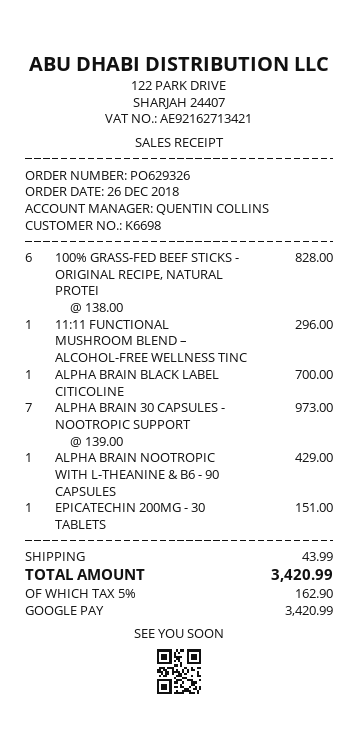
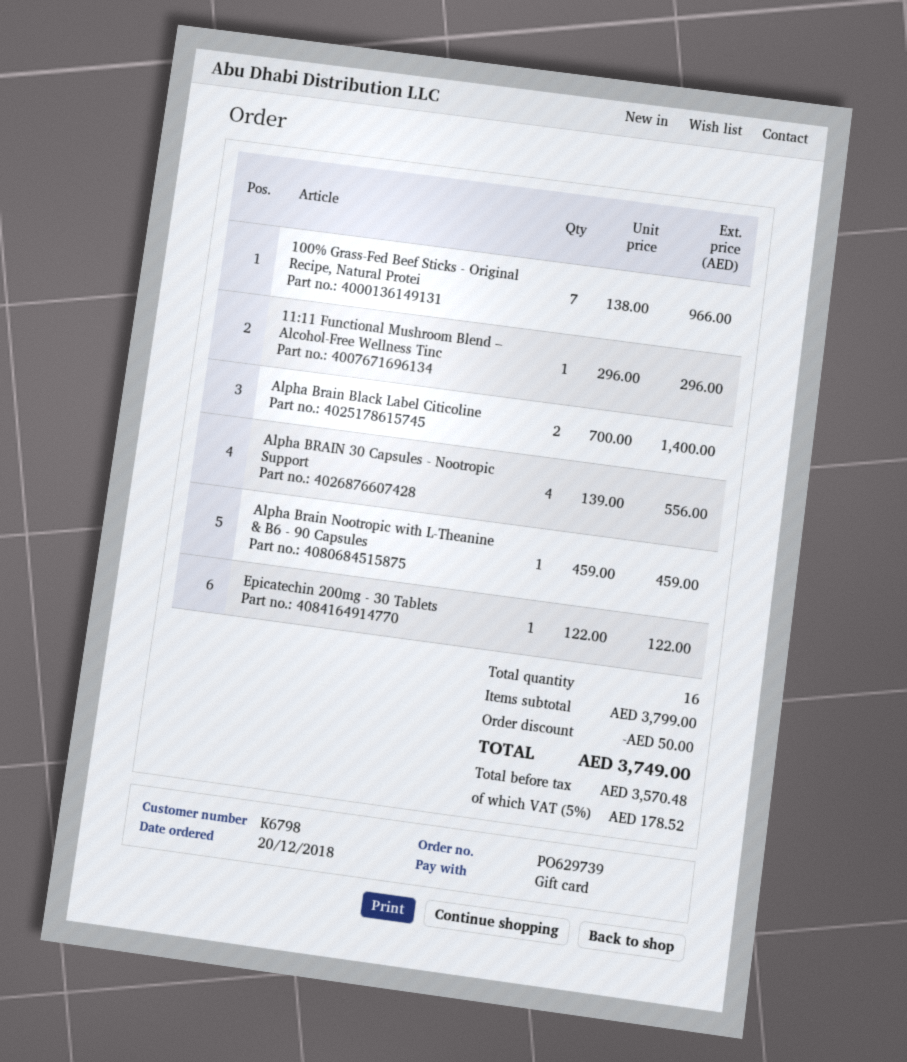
order number: PO629326 -> PO629739
order date: 2018-12-26 -> 2018-12-20
customer number: K6698 -> K6798
payment method: Google Pay -> gift card
100% GRASS-FED BEEF STICKS - ORIGINAL RECIPE, NATURAL PROTEI: 6 x 138.00 = 828.00 -> 7 x 138.00 = 966.00
ALPHA BRAIN BLACK LABEL CITICOLINE: 1 x 700.00 = 700.00 -> 2 x 700.00 = 1400.00
ALPHA BRAIN 30 CAPSULES - NOOTROPIC SUPPORT: 7 x 139.00 = 973.00 -> 4 x 139.00 = 556.00
ALPHA BRAIN NOOTROPIC WITH L-THEANINE & B6 - 90 CAPSULES: 1 x 429.00 = 429.00 -> 1 x 459.00 = 459.00
EPICATECHIN 200MG - 30 TABLETS: 1 x 151.00 = 151.00 -> 1 x 122.00 = 122.00
discount: none -> 50.00
shipping: 43.99 -> none
tax: 5% = 162.90 -> 5% = 178.52
total: 3420.99 -> 3749.00

